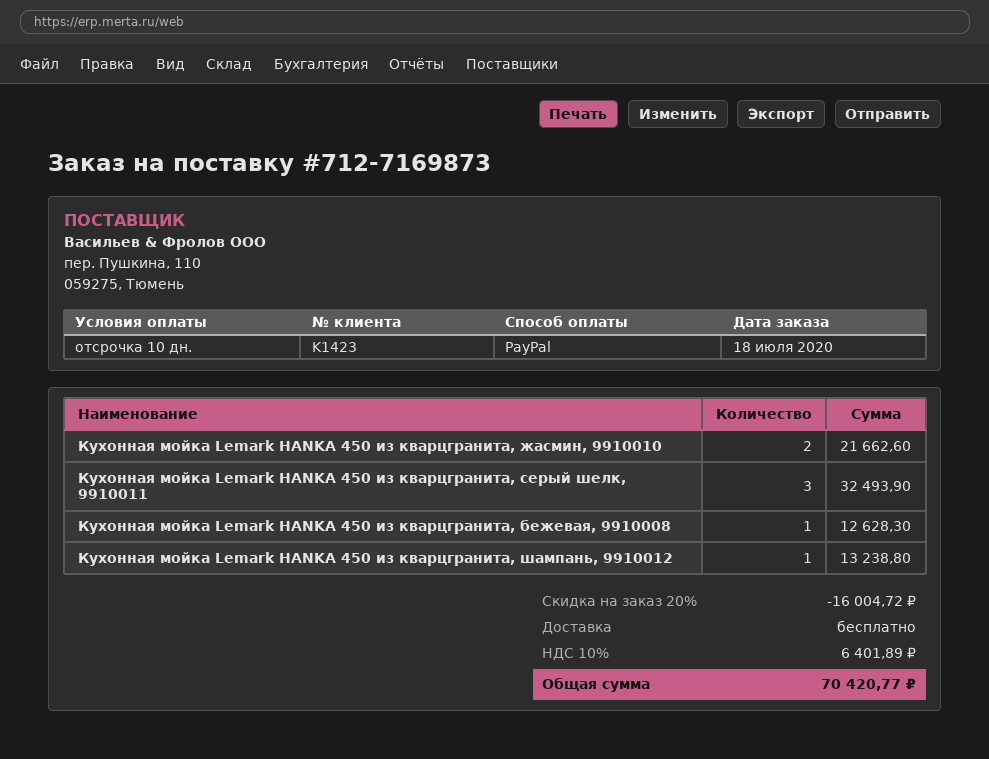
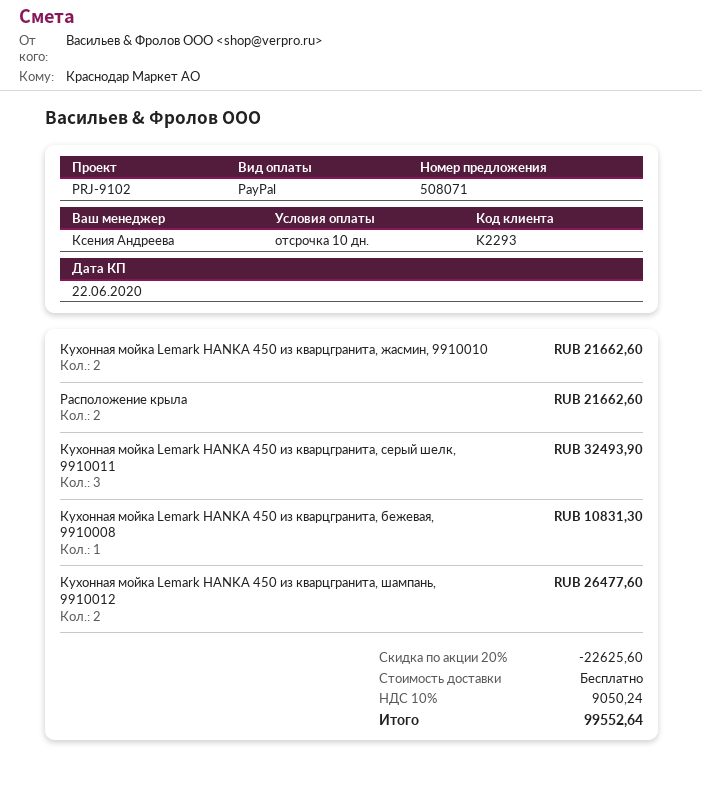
customer number: K1423 -> K2293
Кухонная мойка Lemark HANKA 450 из кварцгранита, бежевая, 9910008: 1 for 12628.30 -> 1 for 10831.30
Кухонная мойка Lemark HANKA 450 из кварцгранита, шампань, 9910012: 1 for 13238.80 -> 2 for 26477.60
Расположение крыла: none -> 2 for 21662.60
discount: 20% = 16004.72 -> 20% = 22625.60
tax: 10% = 6401.89 -> 10% = 9050.24
total: 70420.77 -> 99552.64

